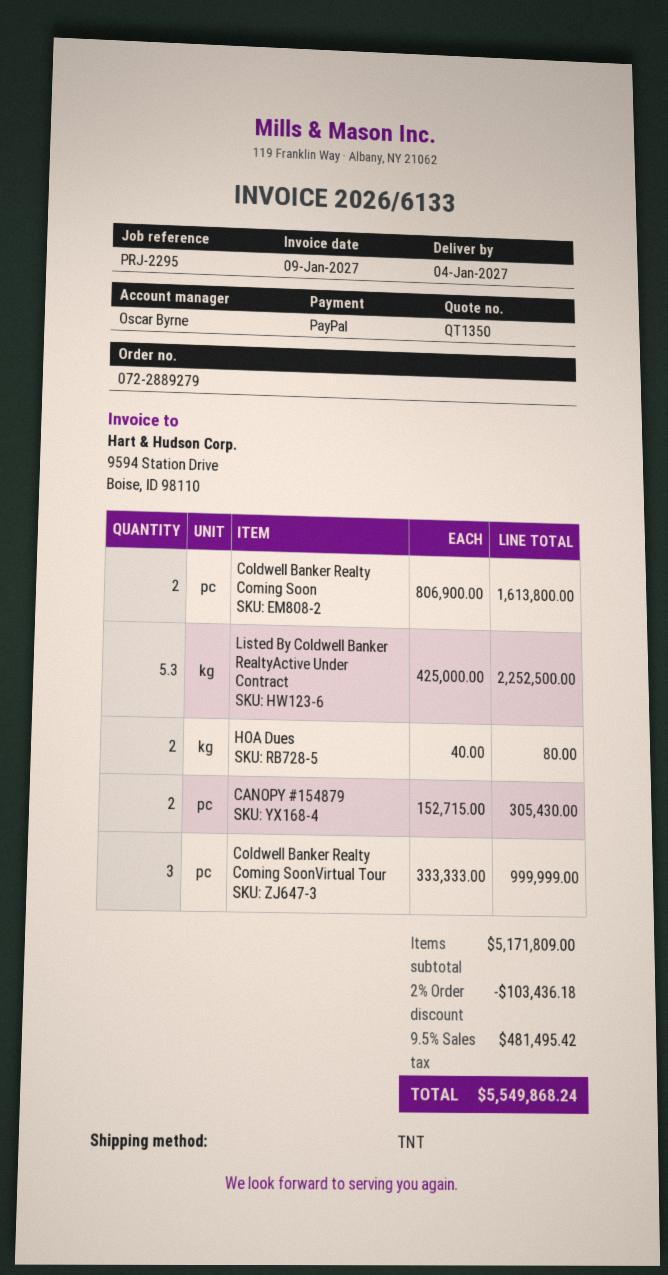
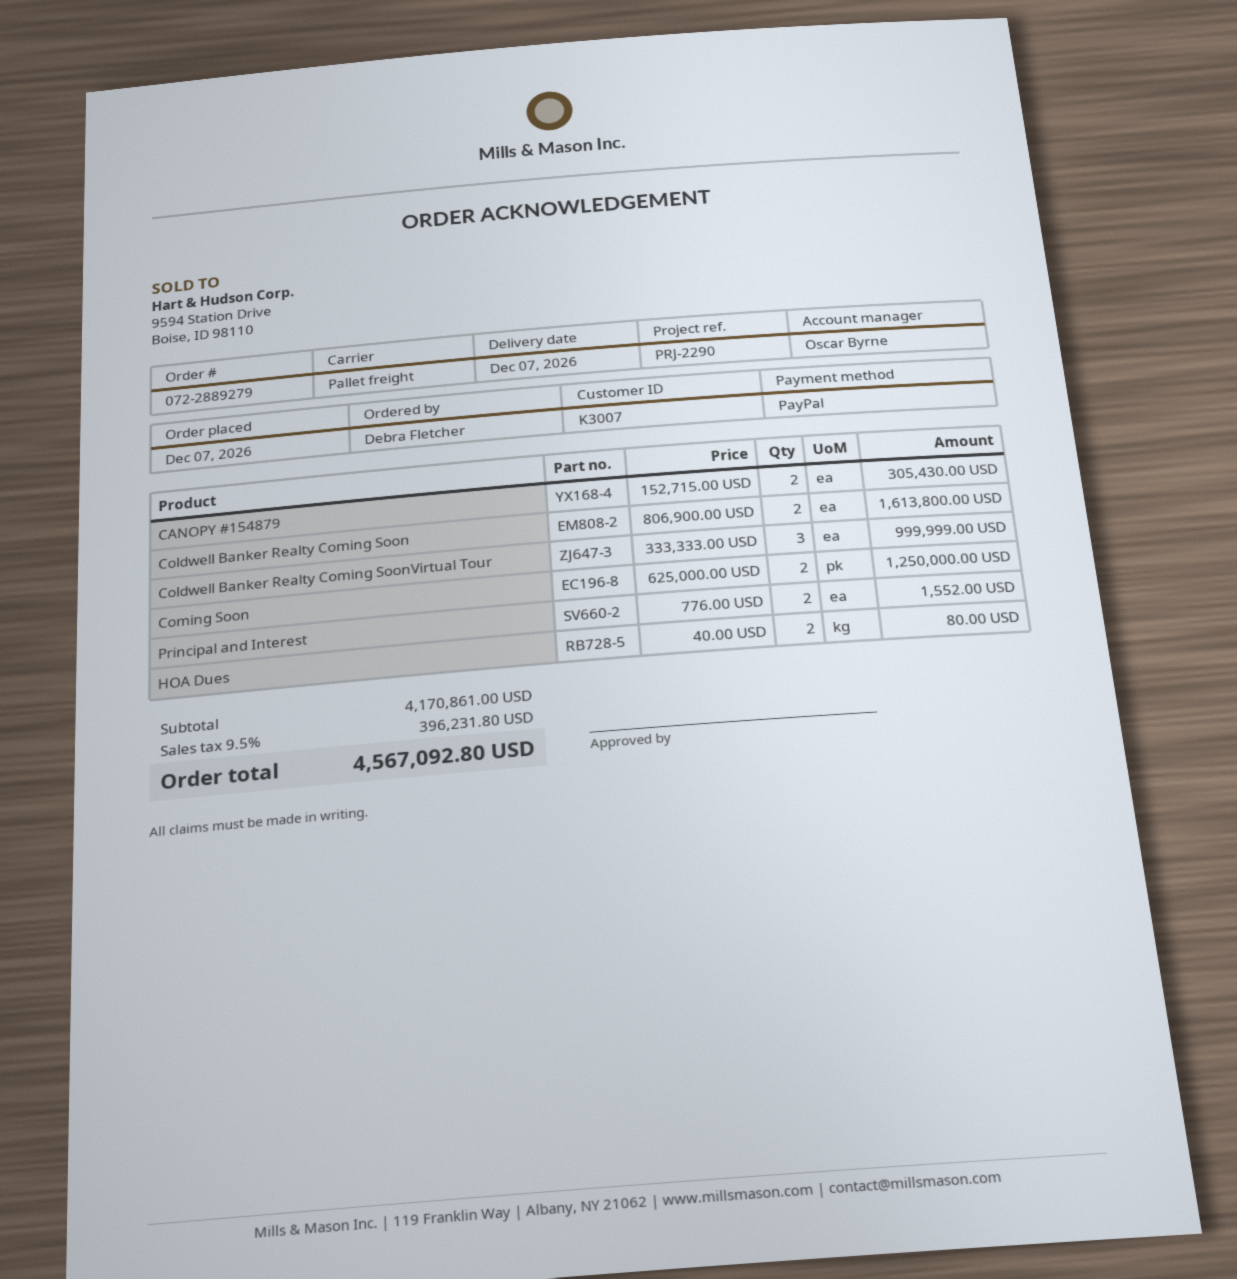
delivery date: 2027-01-04 -> 2026-12-07
reference: PRJ-2295 -> PRJ-2290
shipping method: TNT -> pallet freight
Listed By Coldwell Banker RealtyActive Under Contract: 5.3 x 425000.00 = 2252500.00 -> none
Coming Soon: none -> 2 x 625000.00 = 1250000.00
Principal and Interest: none -> 2 x 776.00 = 1552.00
subtotal: 5171809.00 -> 4170861.00
discount: 2% = 103436.18 -> none
tax: 9.5% = 481495.42 -> 9.5% = 396231.80
total: 5549868.24 -> 4567092.80

